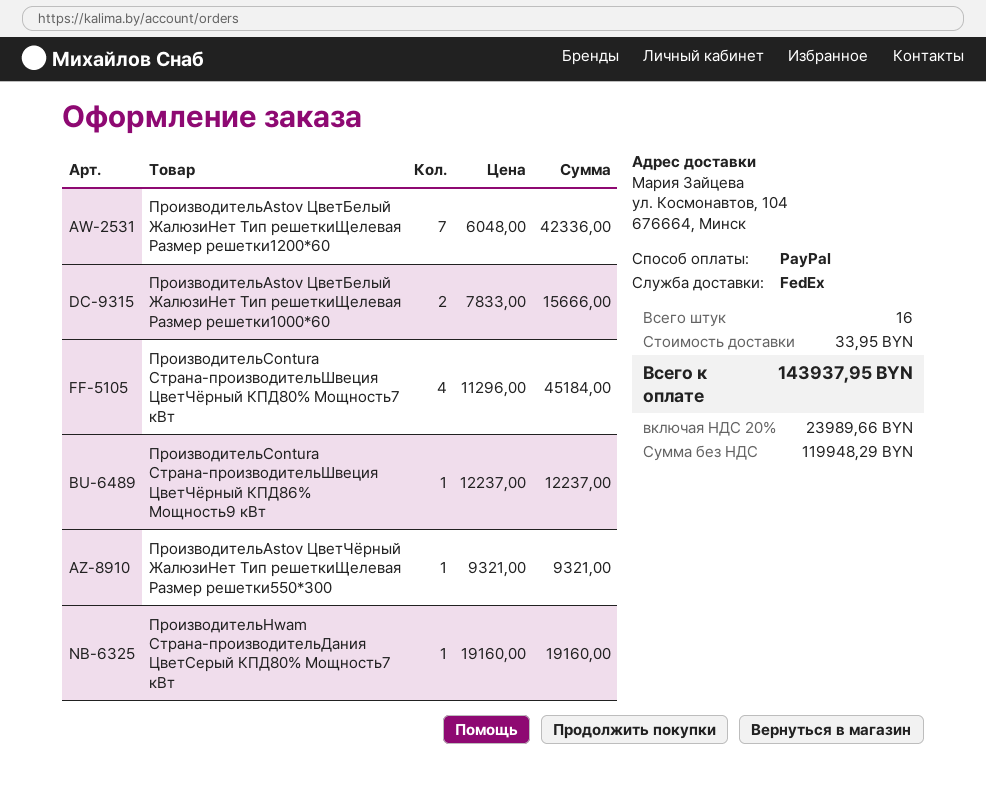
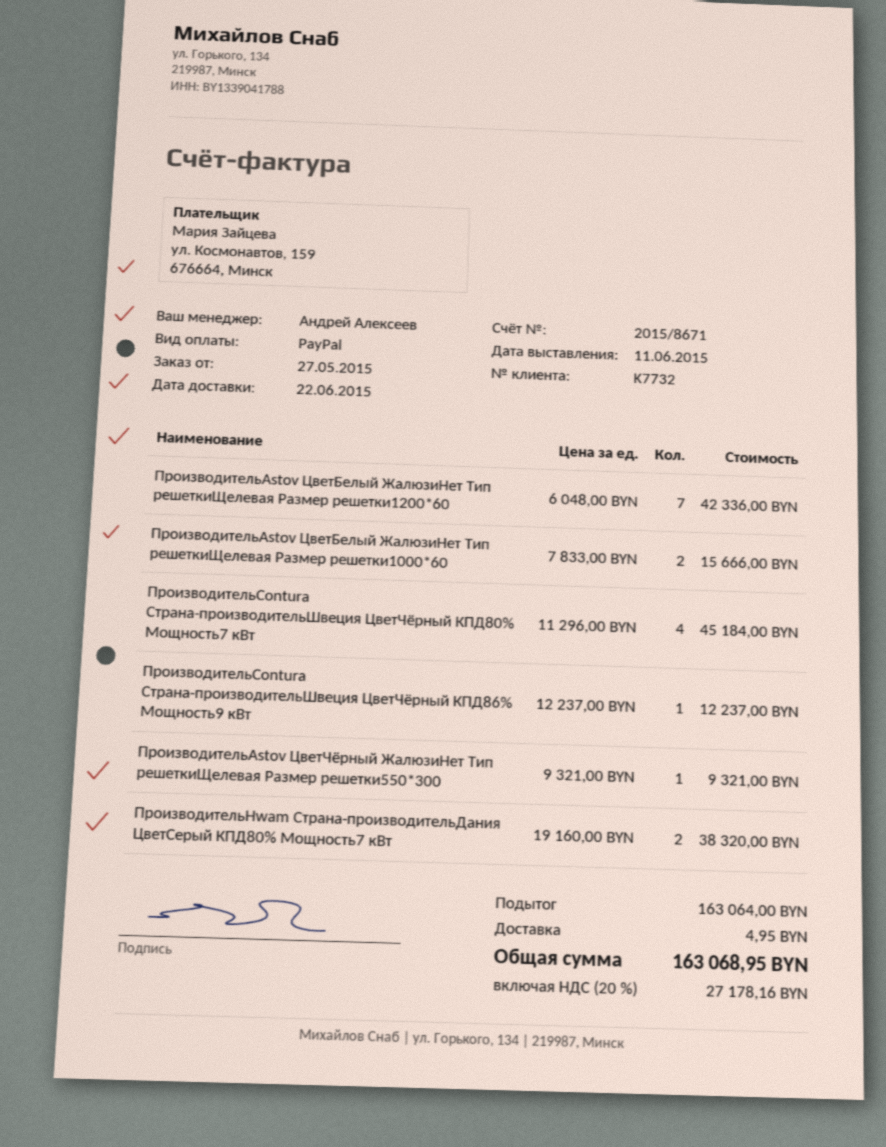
ПроизводительHwam Страна-производительДания ЦветСерый КПД80% Мощность7 кВт: 1 x 19160.00 = 19160.00 -> 2 x 19160.00 = 38320.00
shipping: 33.95 -> 4.95
tax: 20% = 23989.66 -> 20% = 27178.16
total: 143937.95 -> 163068.95

